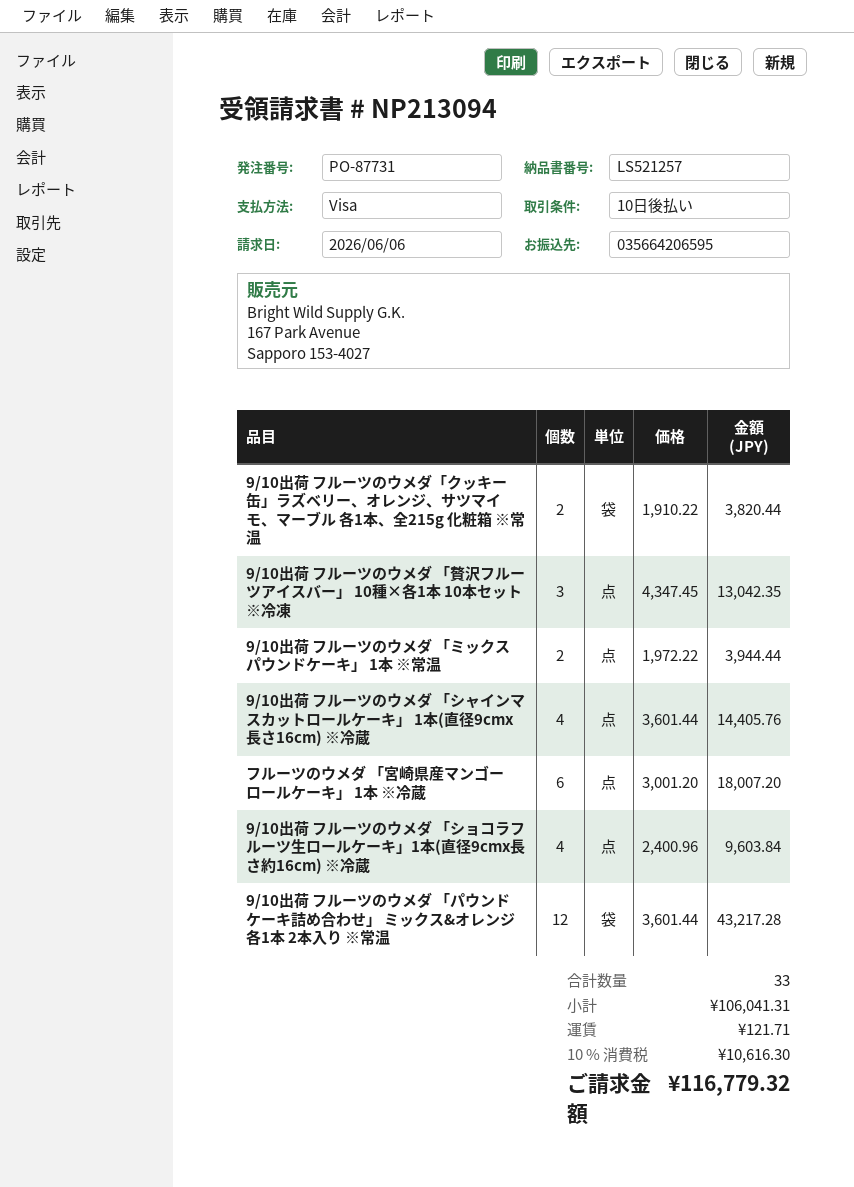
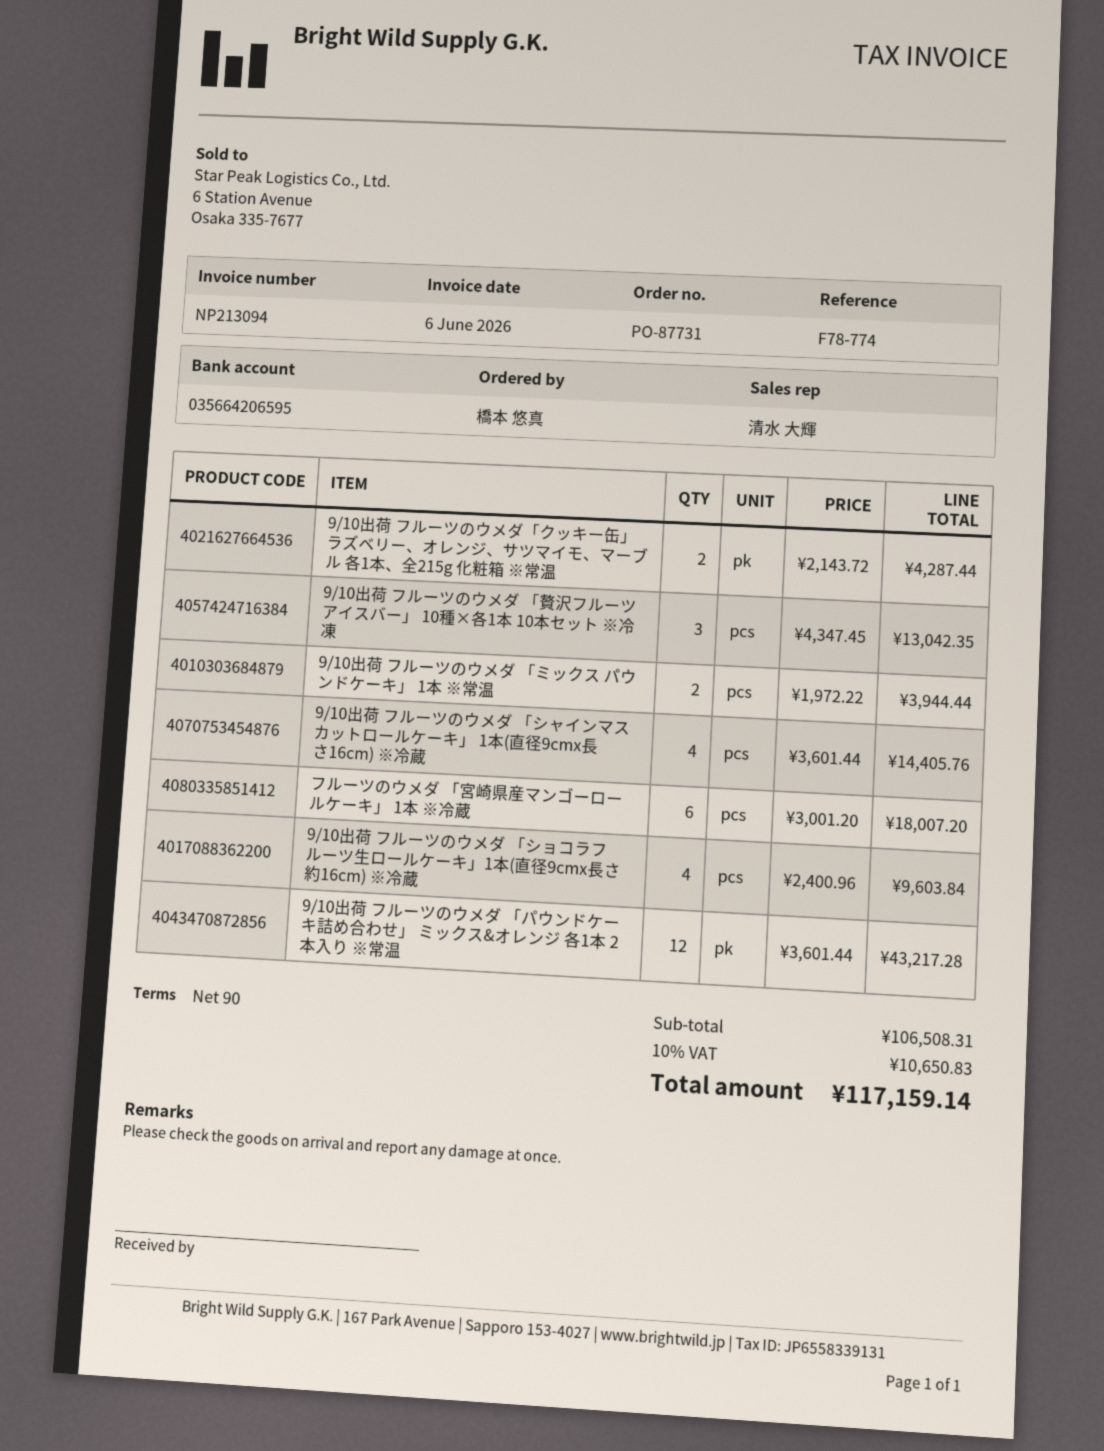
payment terms: 10 days -> 90 days
9/10出荷 フルーツのウメダ「クッキー缶」ラズベリー、オレンジ、サツマイモ、マーブル 各1本、全215g 化粧箱 ※常温: 2 x 1910.22 = 3820.44 -> 2 x 2143.72 = 4287.44
subtotal: 106041.31 -> 106508.31
shipping: 121.71 -> none
tax: 10% = 10616.30 -> 10% = 10650.83
total: 116779.32 -> 117159.14

